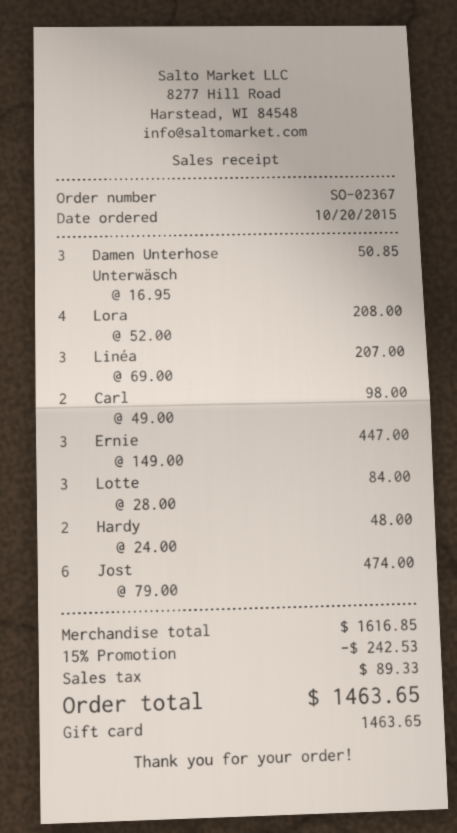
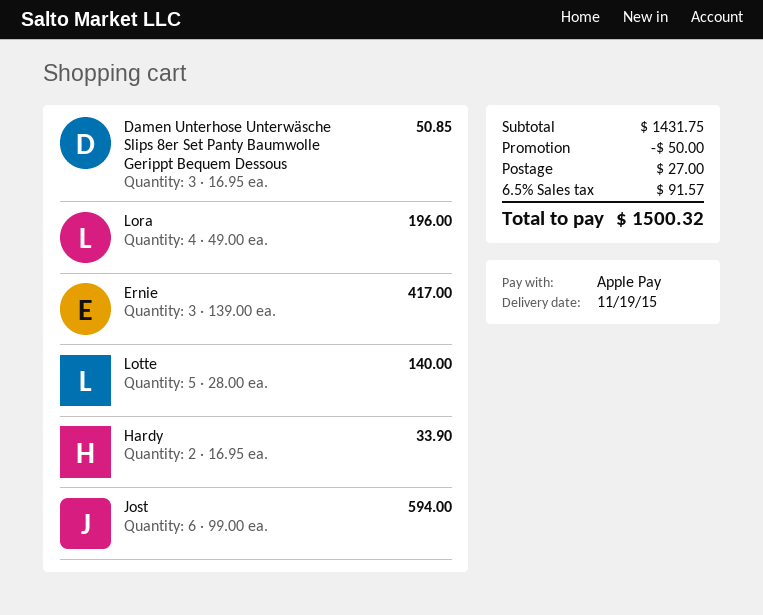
payment method: gift card -> Apple Pay
Lora: 4 x 52.00 = 208.00 -> 4 x 49.00 = 196.00
Linéa: 3 x 69.00 = 207.00 -> none
Carl: 2 x 49.00 = 98.00 -> none
Ernie: 3 x 149.00 = 447.00 -> 3 x 139.00 = 417.00
Lotte: 3 x 28.00 = 84.00 -> 5 x 28.00 = 140.00
Hardy: 2 x 24.00 = 48.00 -> 2 x 16.95 = 33.90
Jost: 6 x 79.00 = 474.00 -> 6 x 99.00 = 594.00
subtotal: 1616.85 -> 1431.75
discount: 242.53 -> 50.00
shipping: none -> 27.00
tax: 89.33 -> 91.57
total: 1463.65 -> 1500.32

